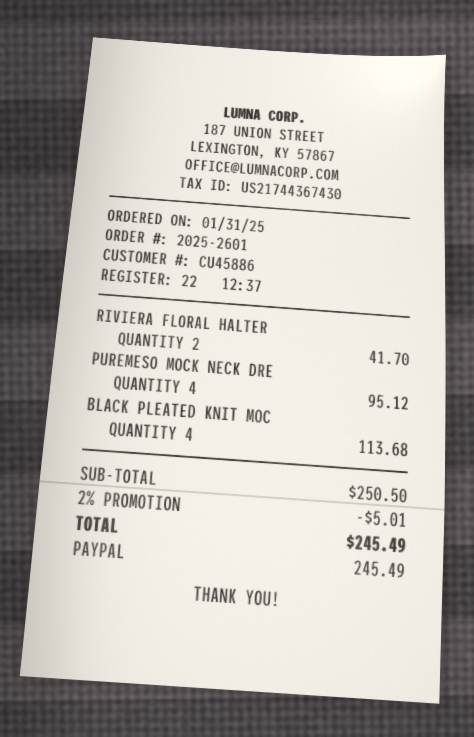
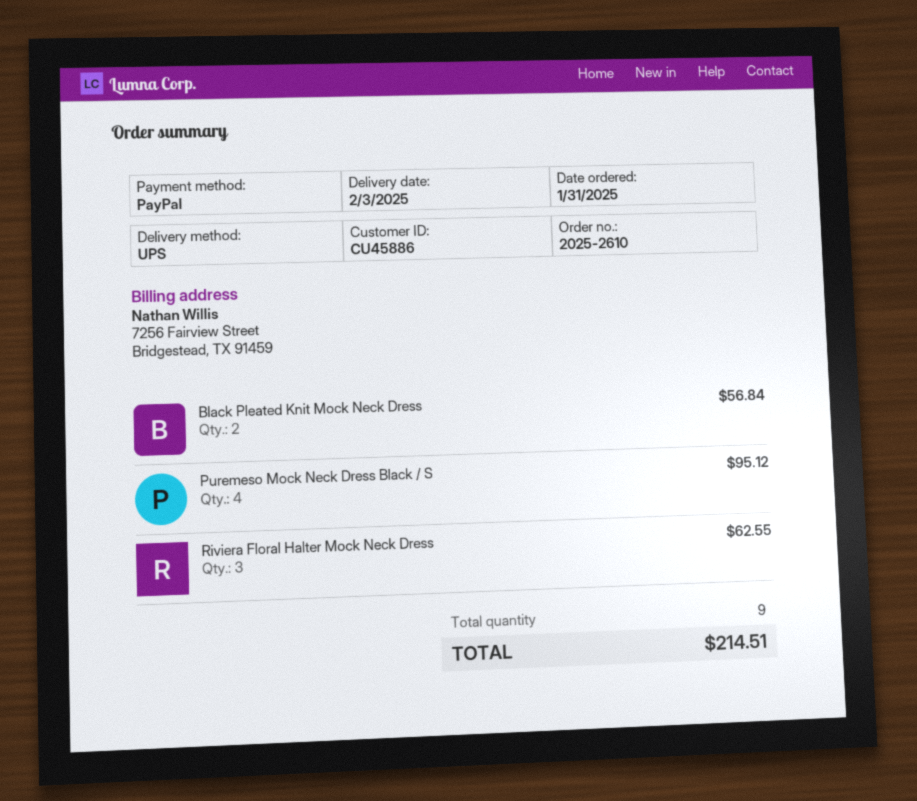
order number: 2025-2601 -> 2025-2610
RIVIERA FLORAL HALTER: 2 for 41.70 -> 3 for 62.55
BLACK PLEATED KNIT MOC: 4 for 113.68 -> 2 for 56.84
discount: 2% = 5.01 -> none
total: 245.49 -> 214.51

